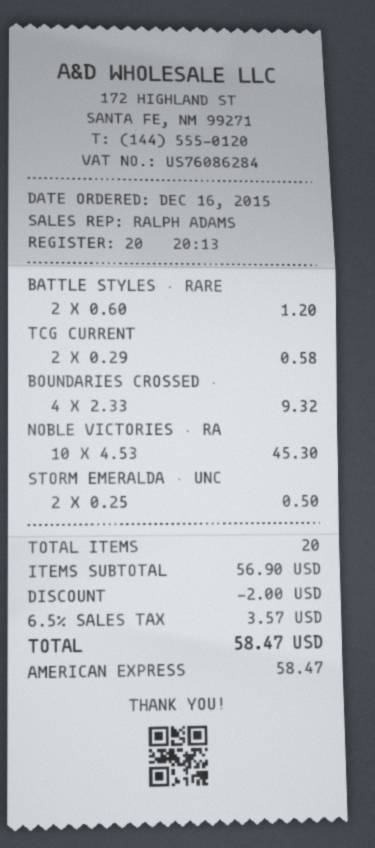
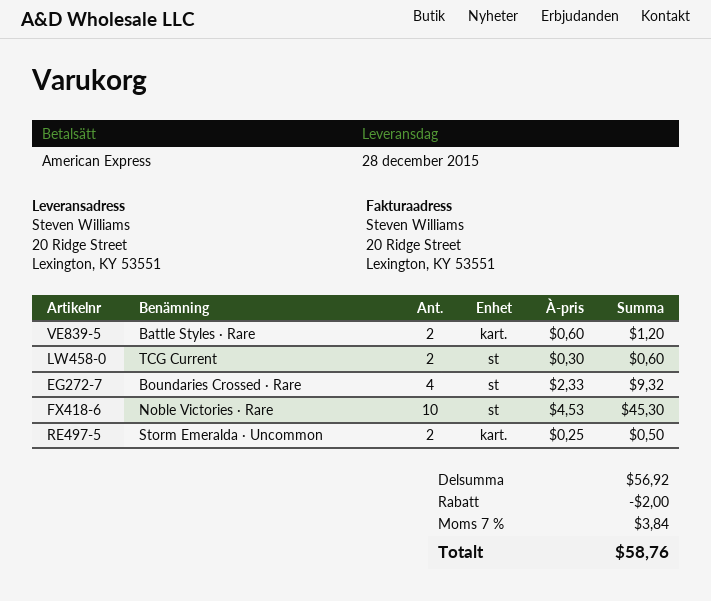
TCG CURRENT: 2 x 0.29 = 0.58 -> 2 x 0.30 = 0.60
subtotal: 56.90 -> 56.92
tax: 6.5% = 3.57 -> 7% = 3.84
total: 58.47 -> 58.76

